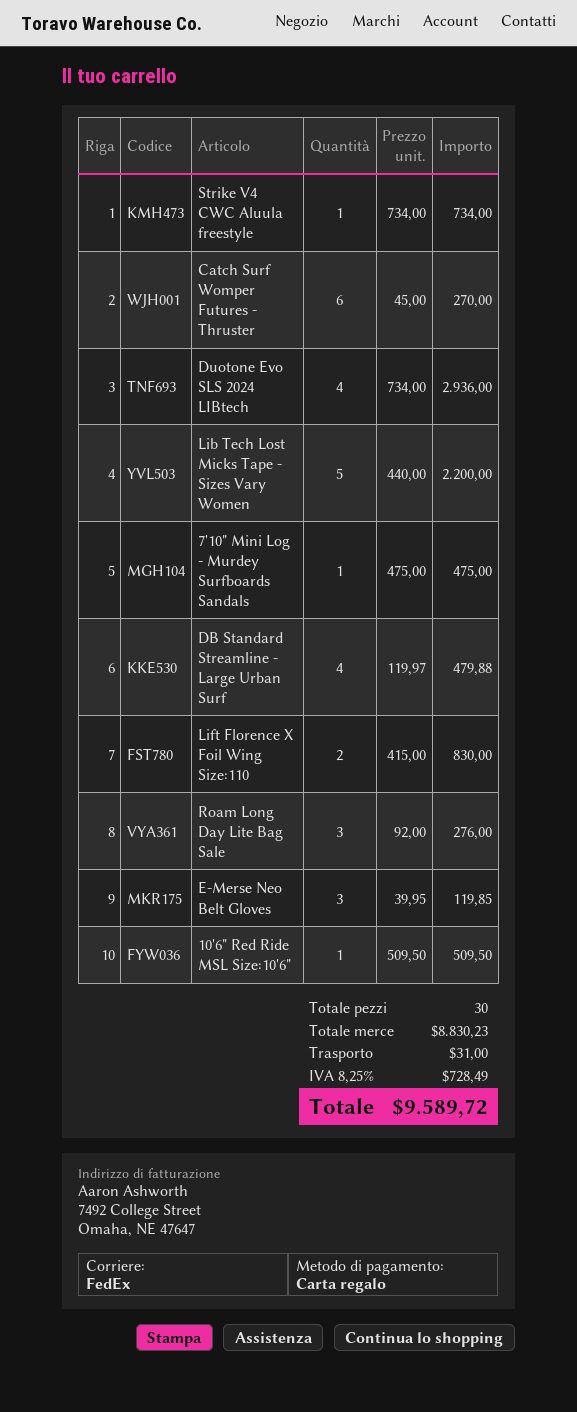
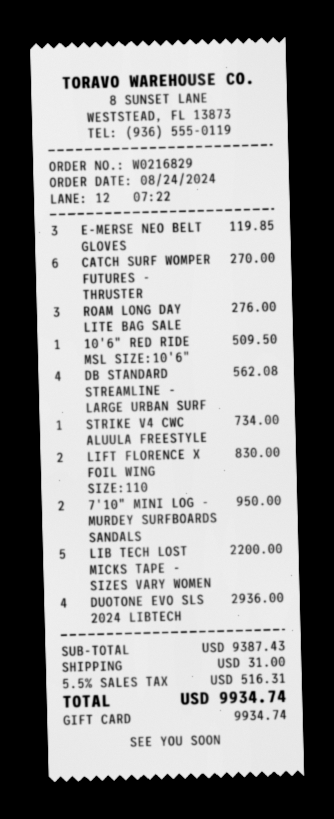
7'10" Mini Log - Murdey Surfboards Sandals: 1 for 475.00 -> 2 for 950.00
DB Standard Streamline - Large Urban Surf: 4 for 479.88 -> 4 for 562.08
subtotal: 8830.23 -> 9387.43
tax: 8.25% = 728.49 -> 5.5% = 516.31
total: 9589.72 -> 9934.74

